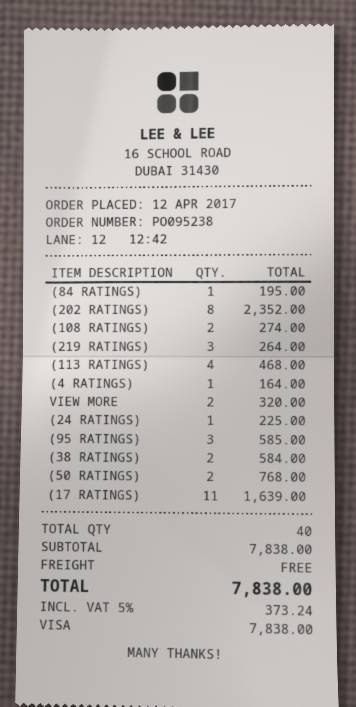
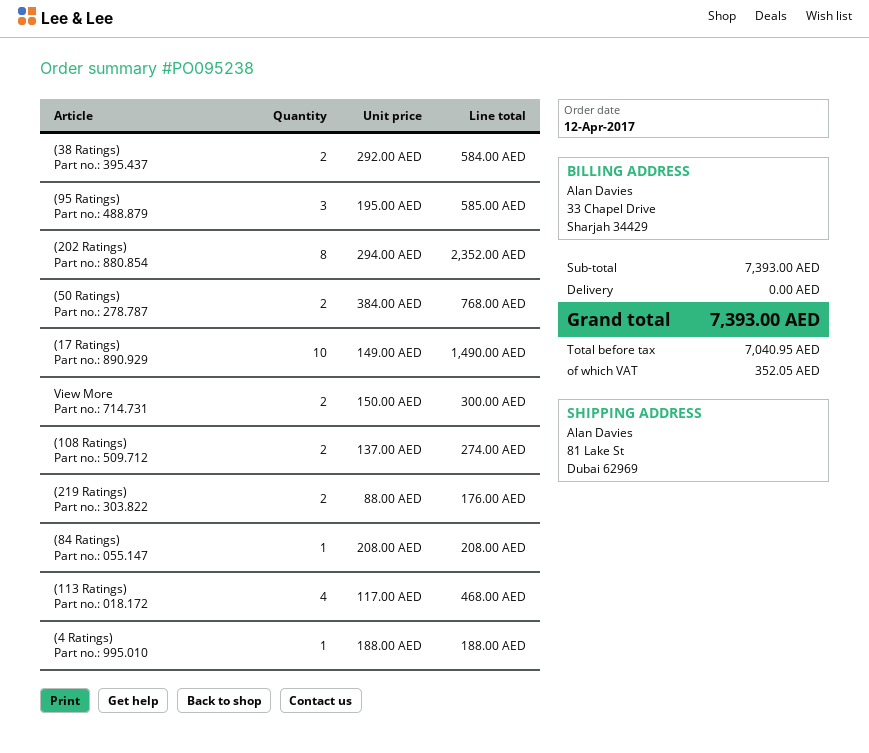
(84 RATINGS): 1 for 195.00 -> 1 for 208.00
(219 RATINGS): 3 for 264.00 -> 2 for 176.00
(4 RATINGS): 1 for 164.00 -> 1 for 188.00
VIEW MORE: 2 for 320.00 -> 2 for 300.00
(24 RATINGS): 1 for 225.00 -> none
(17 RATINGS): 11 for 1639.00 -> 10 for 1490.00
subtotal: 7838.00 -> 7393.00
tax: 373.24 -> 352.05
total: 7838.00 -> 7393.00

